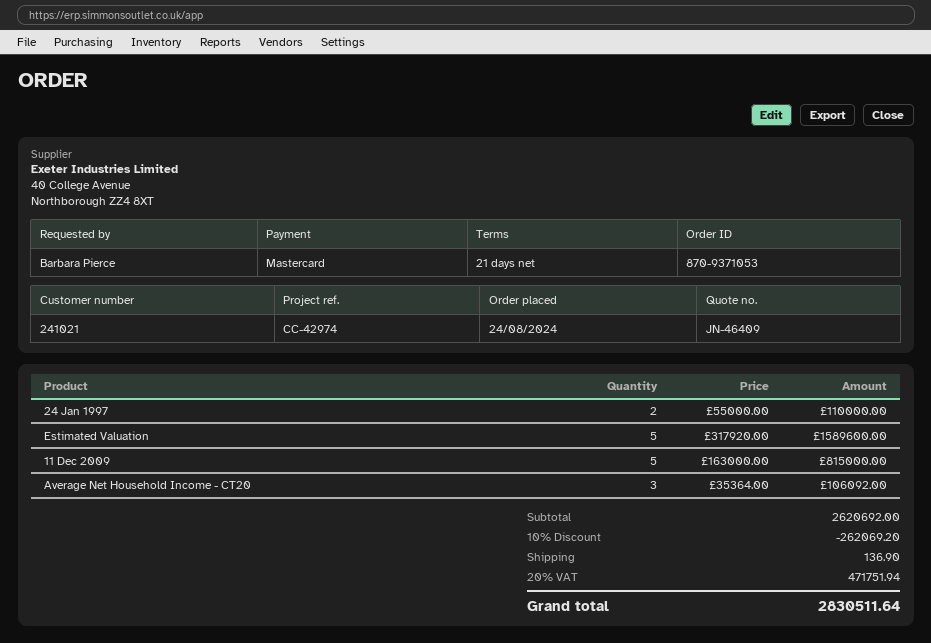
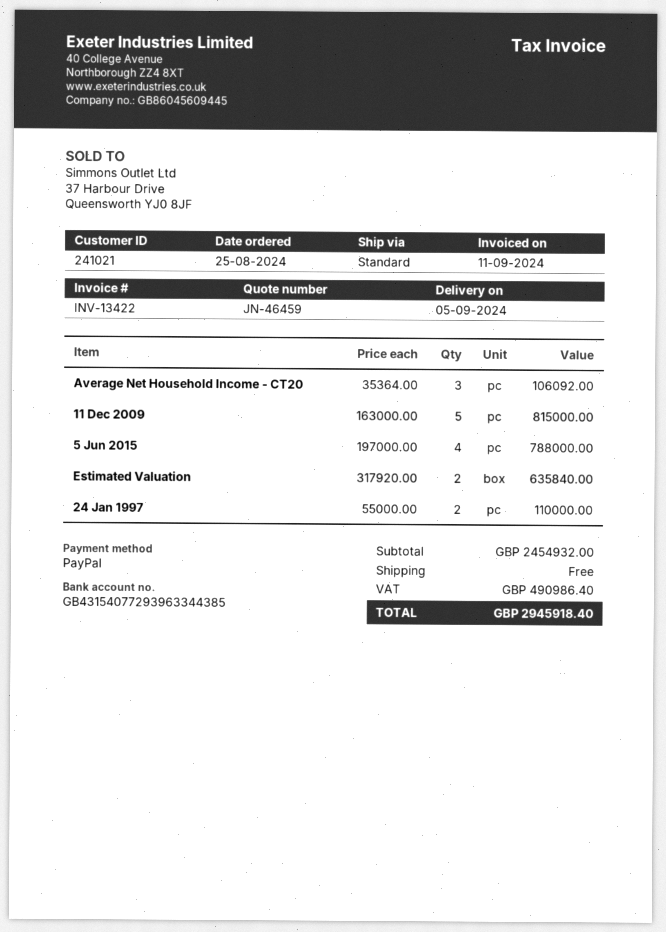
quote number: JN-46409 -> JN-46459
order date: 2024-08-24 -> 2024-08-25
payment method: Mastercard -> PayPal
Estimated Valuation: 5 x 317920.00 = 1589600.00 -> 2 x 317920.00 = 635840.00
5 Jun 2015: none -> 4 x 197000.00 = 788000.00
subtotal: 2620692.00 -> 2454932.00
discount: 10% = 262069.20 -> none
shipping: 136.90 -> 0.00
tax: 471751.94 -> 490986.40
total: 2830511.64 -> 2945918.40

